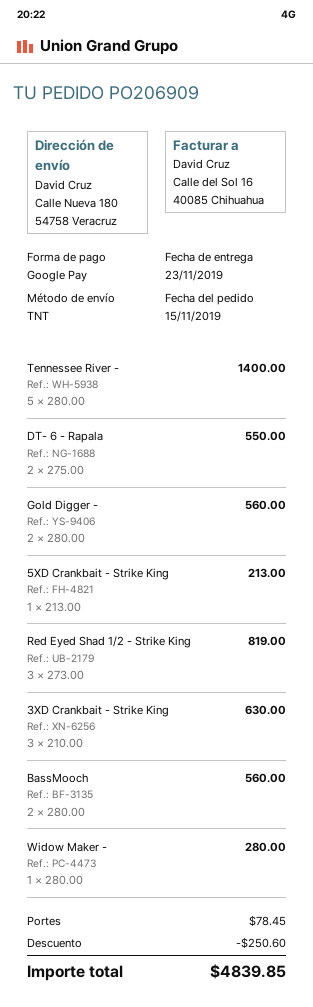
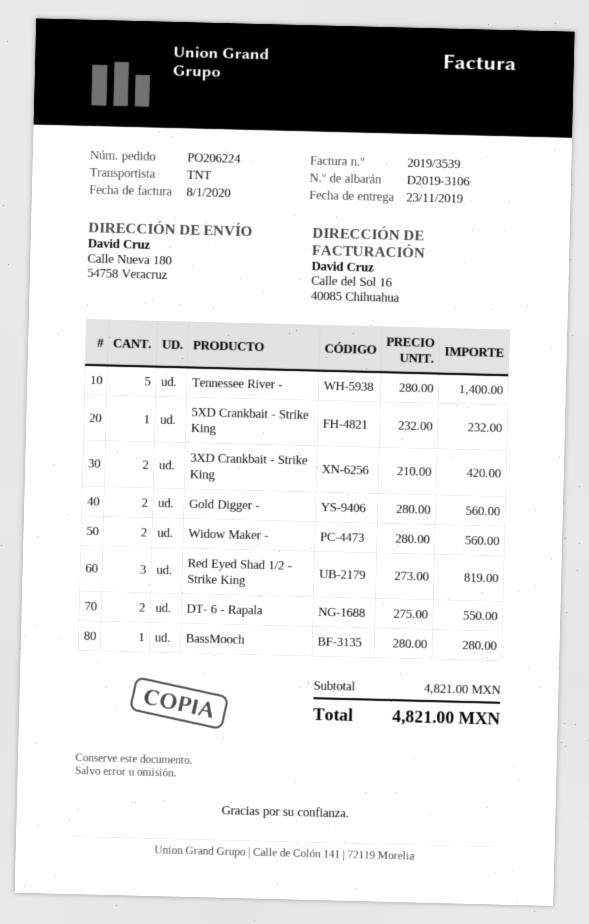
order number: PO206909 -> PO206224
5XD Crankbait - Strike King: 1 x 213.00 = 213.00 -> 1 x 232.00 = 232.00
3XD Crankbait - Strike King: 3 x 210.00 = 630.00 -> 2 x 210.00 = 420.00
BassMooch: 2 x 280.00 = 560.00 -> 1 x 280.00 = 280.00
Widow Maker -: 1 x 280.00 = 280.00 -> 2 x 280.00 = 560.00
discount: 250.60 -> none
shipping: 78.45 -> none
total: 4839.85 -> 4821.00

